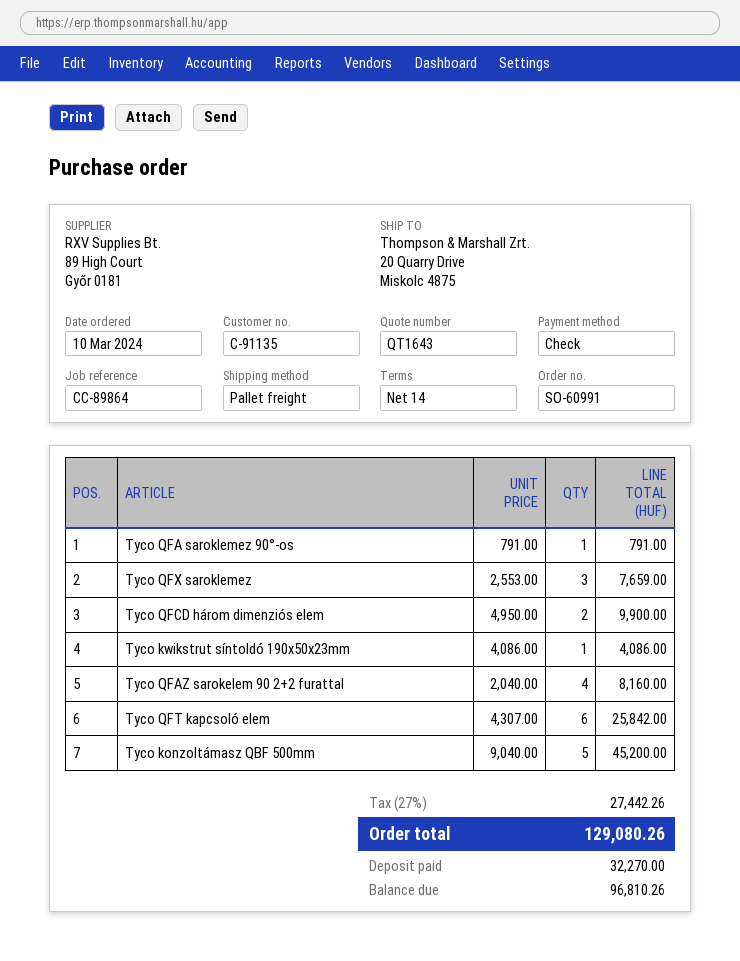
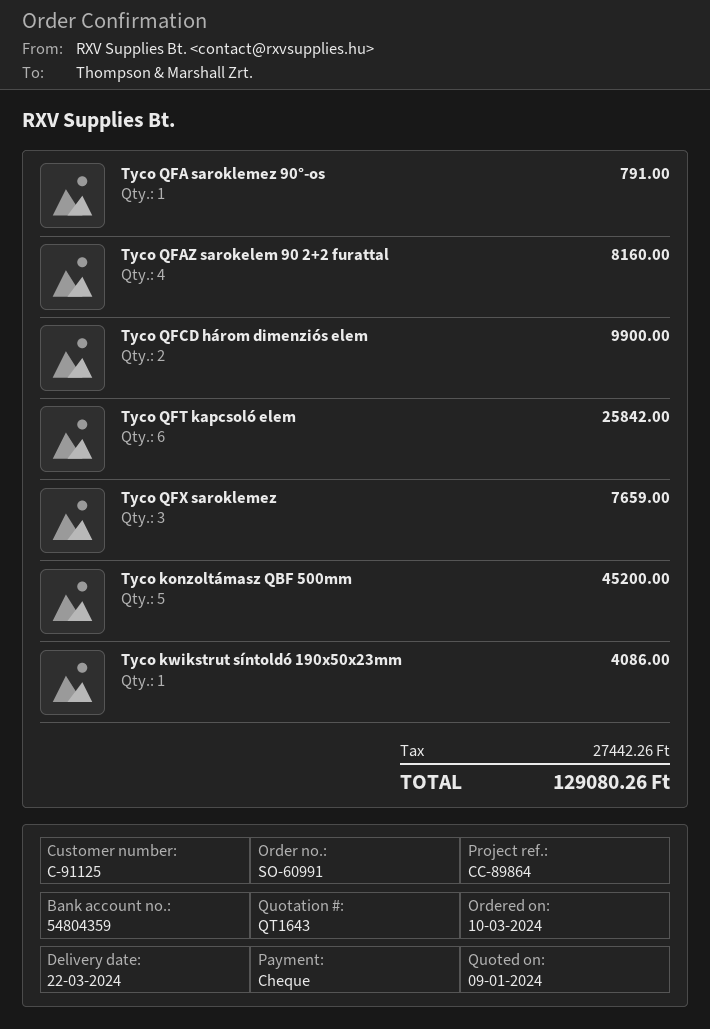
customer number: C-91135 -> C-91125

